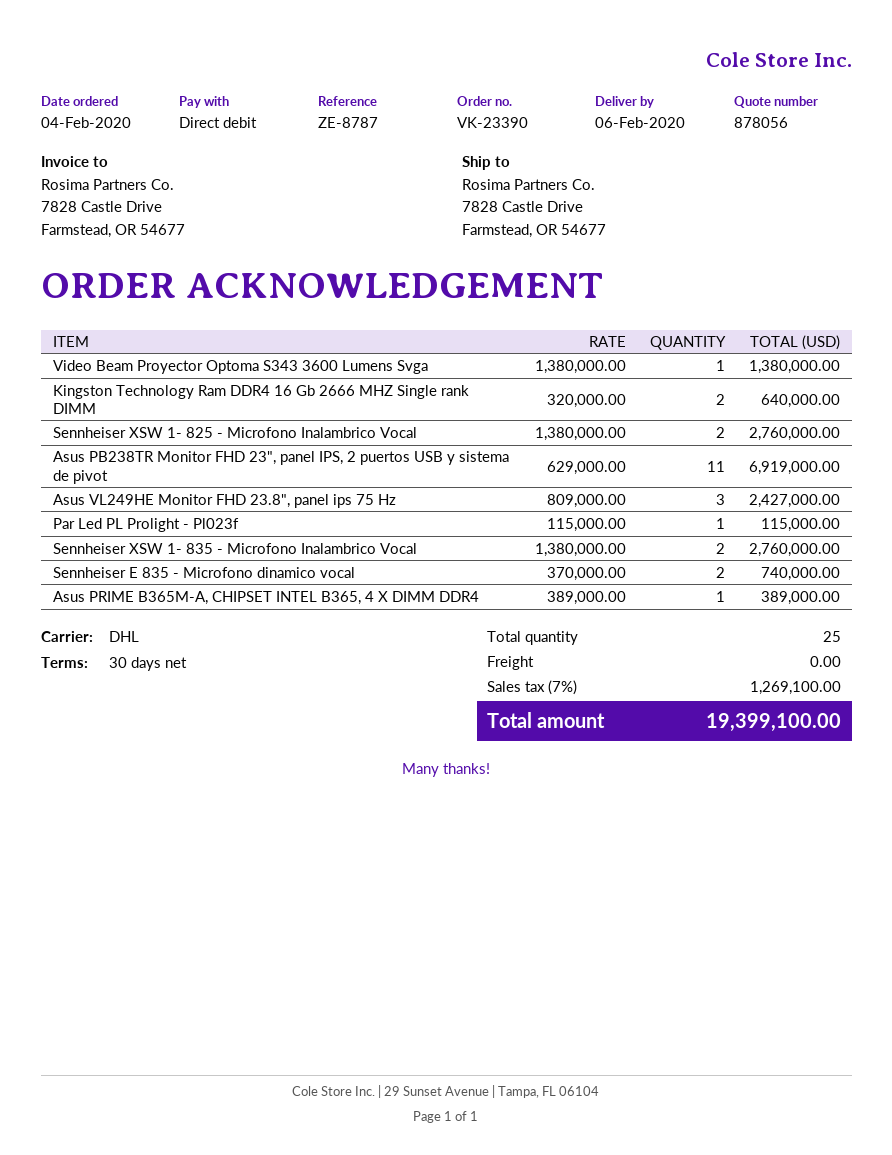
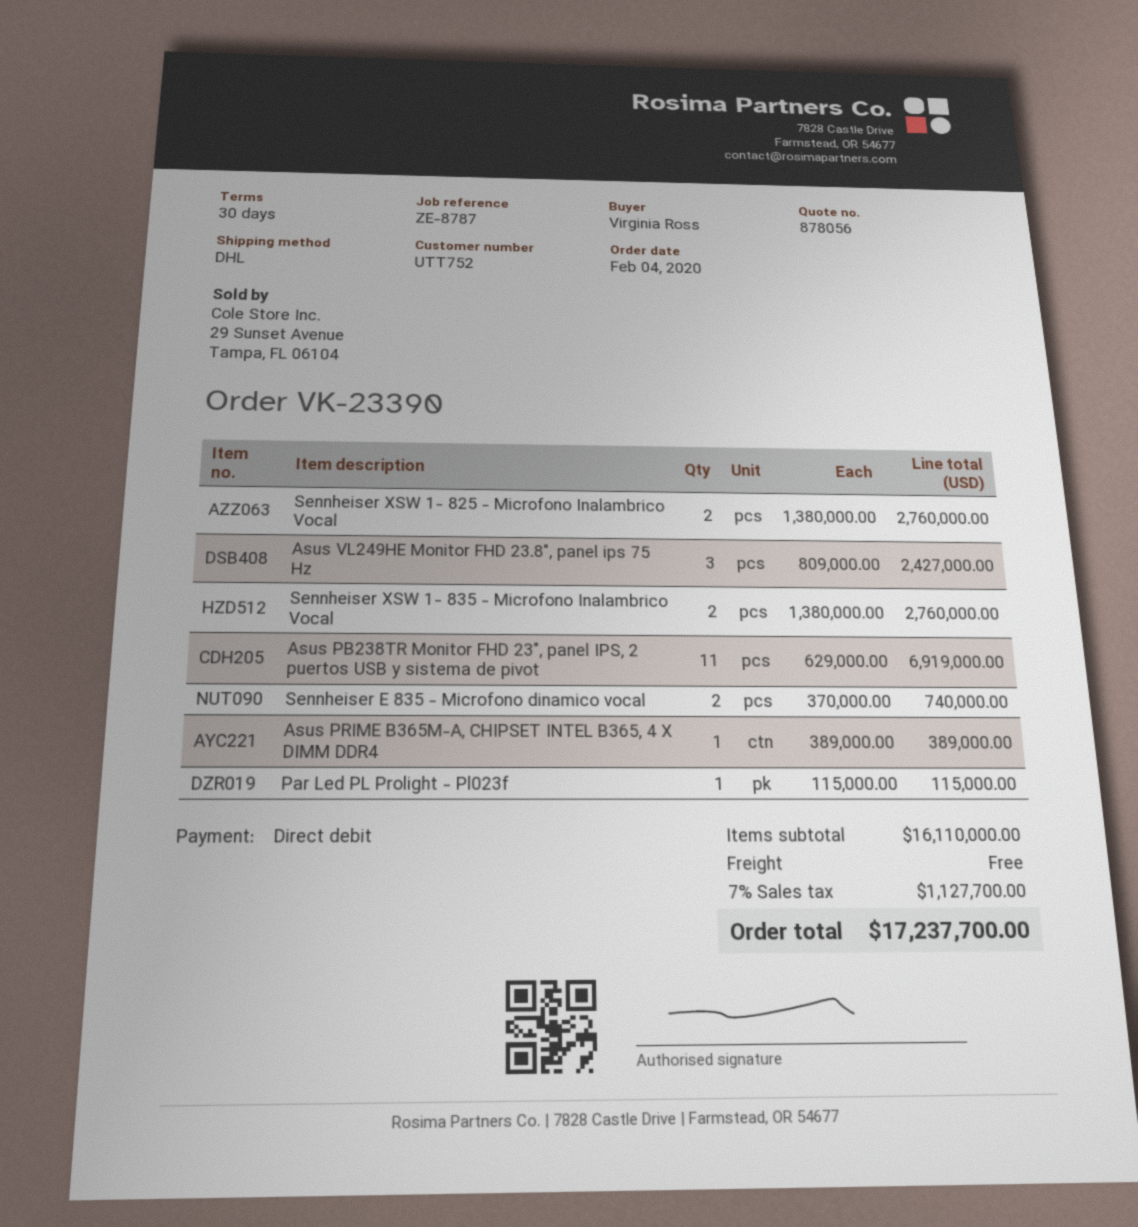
Video Beam Proyector Optoma S343 3600 Lumens Svga: 1 x 1380000.00 = 1380000.00 -> none
Kingston Technology Ram DDR4 16 Gb 2666 MHZ Single rank DIMM: 2 x 320000.00 = 640000.00 -> none
tax: 7% = 1269100.00 -> 7% = 1127700.00
total: 19399100.00 -> 17237700.00

